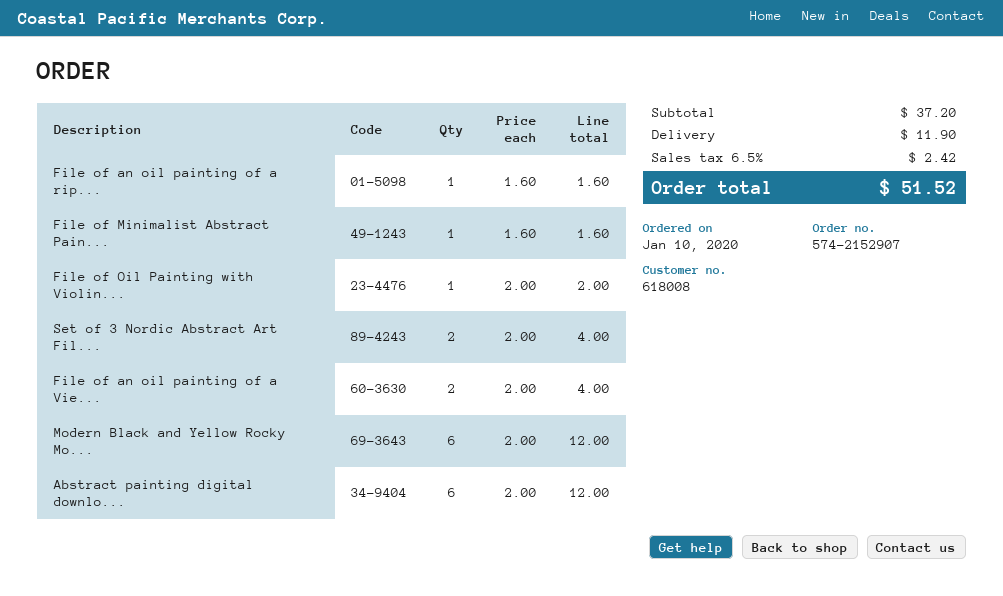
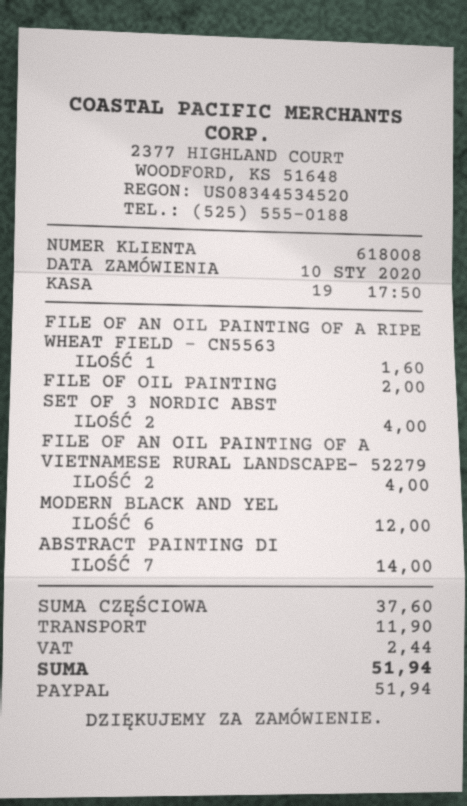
File of Minimalist Abstract Pain...: 1 for 1.60 -> none
Abstract painting digital downlo...: 6 for 12.00 -> 7 for 14.00
subtotal: 37.20 -> 37.60
tax: 2.42 -> 2.44
total: 51.52 -> 51.94

